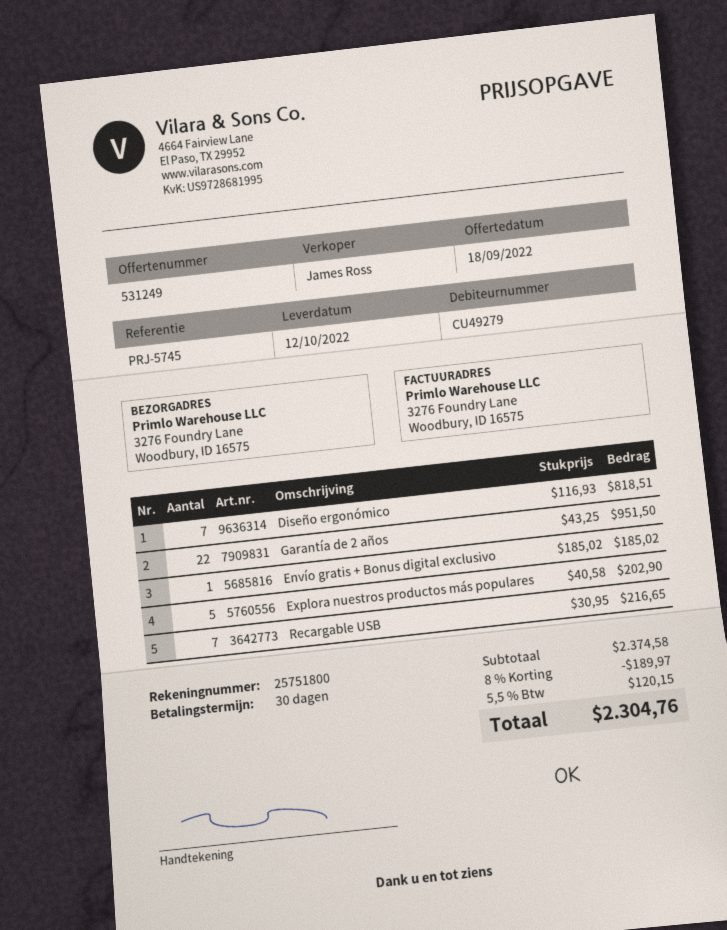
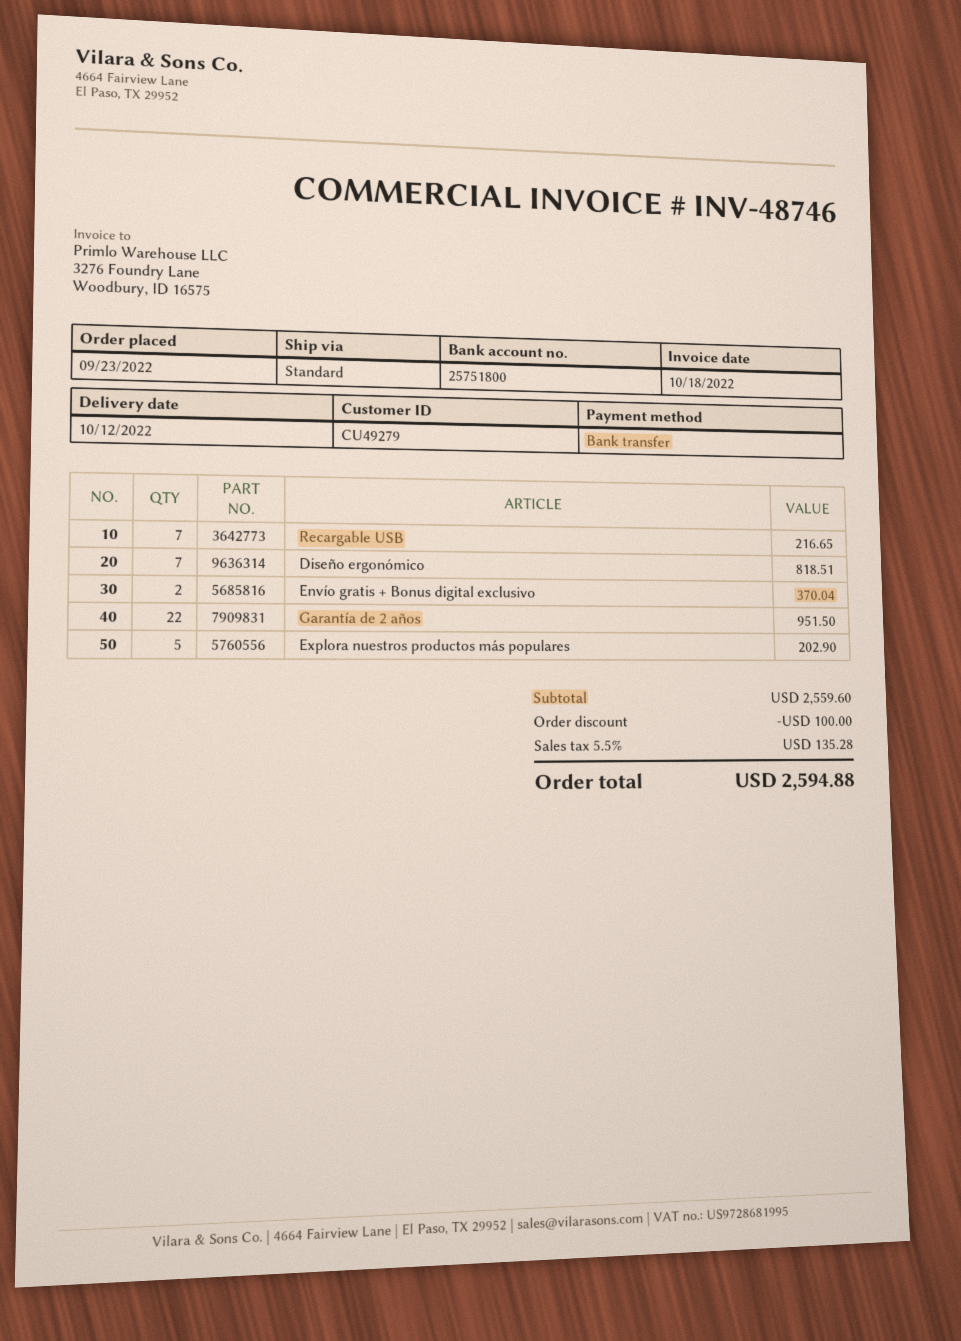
Envío gratis + Bonus digital exclusivo: 1 for 185.02 -> 2 for 370.04
subtotal: 2374.58 -> 2559.60
discount: 189.97 -> 100.00
tax: 5.5% = 120.15 -> 5.5% = 135.28
total: 2304.76 -> 2594.88

